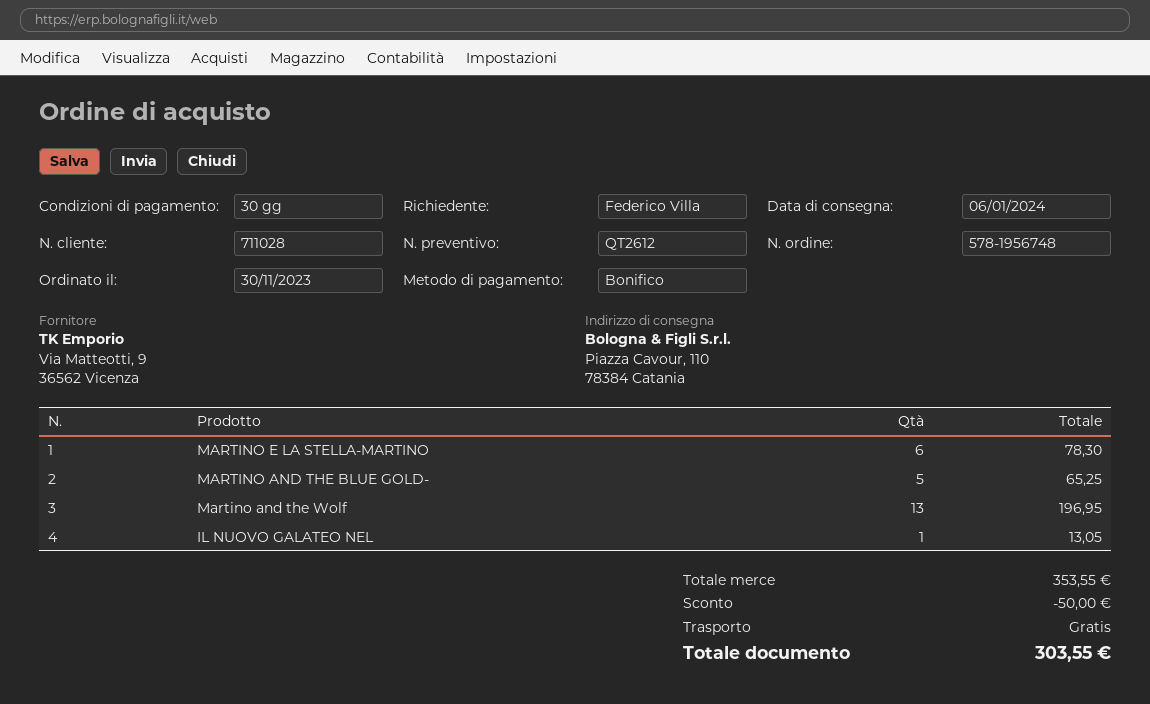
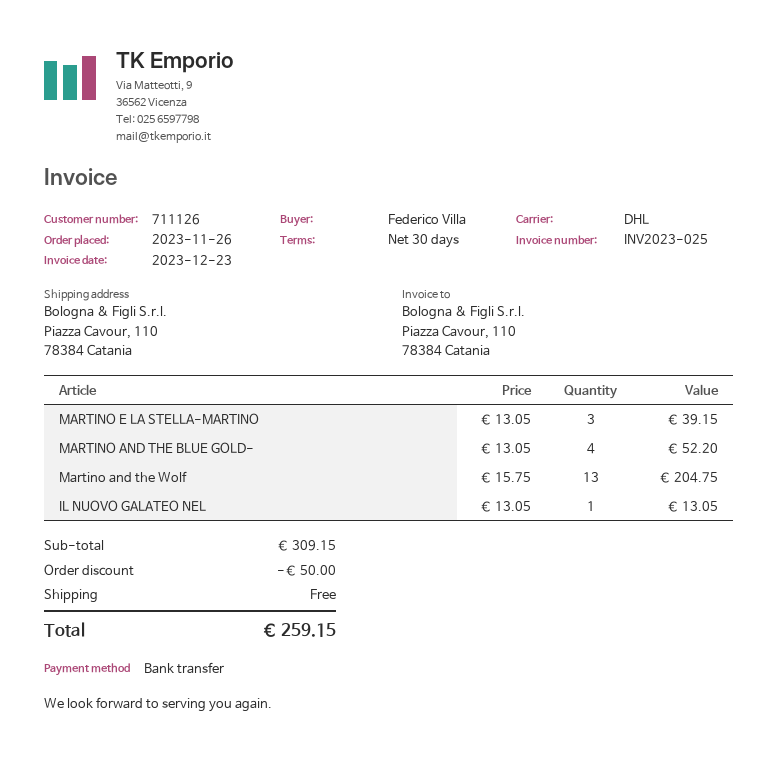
order date: 2023-11-30 -> 2023-11-26
customer number: 711028 -> 711126
MARTINO E LA STELLA-MARTINO: 6 for 78.30 -> 3 for 39.15
MARTINO AND THE BLUE GOLD-: 5 for 65.25 -> 4 for 52.20
Martino and the Wolf: 13 for 196.95 -> 13 for 204.75
subtotal: 353.55 -> 309.15
total: 303.55 -> 259.15

